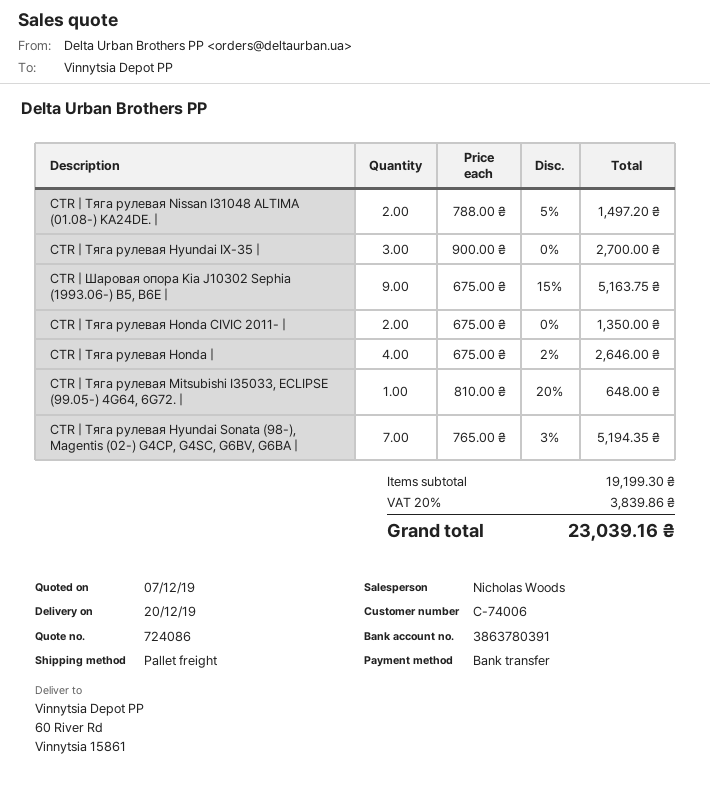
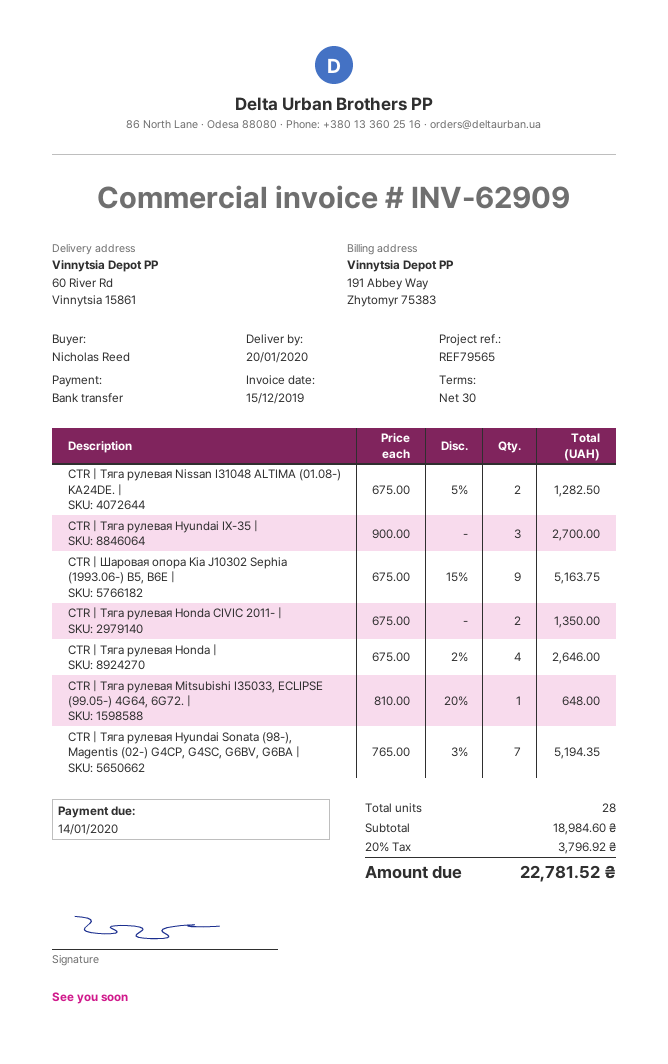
delivery date: 2019-12-20 -> 2020-01-20
CTR | Тяга рулевая Nissan I31048 ALTIMA (01.08-) KA24DE. |: 2 x 788.00 - 5% = 1497.20 -> 2 x 675.00 - 5% = 1282.50
subtotal: 19199.30 -> 18984.60
tax: 20% = 3839.86 -> 20% = 3796.92
total: 23039.16 -> 22781.52

